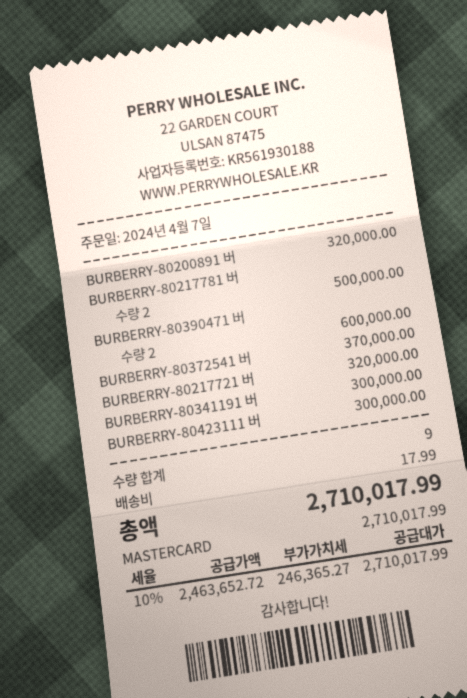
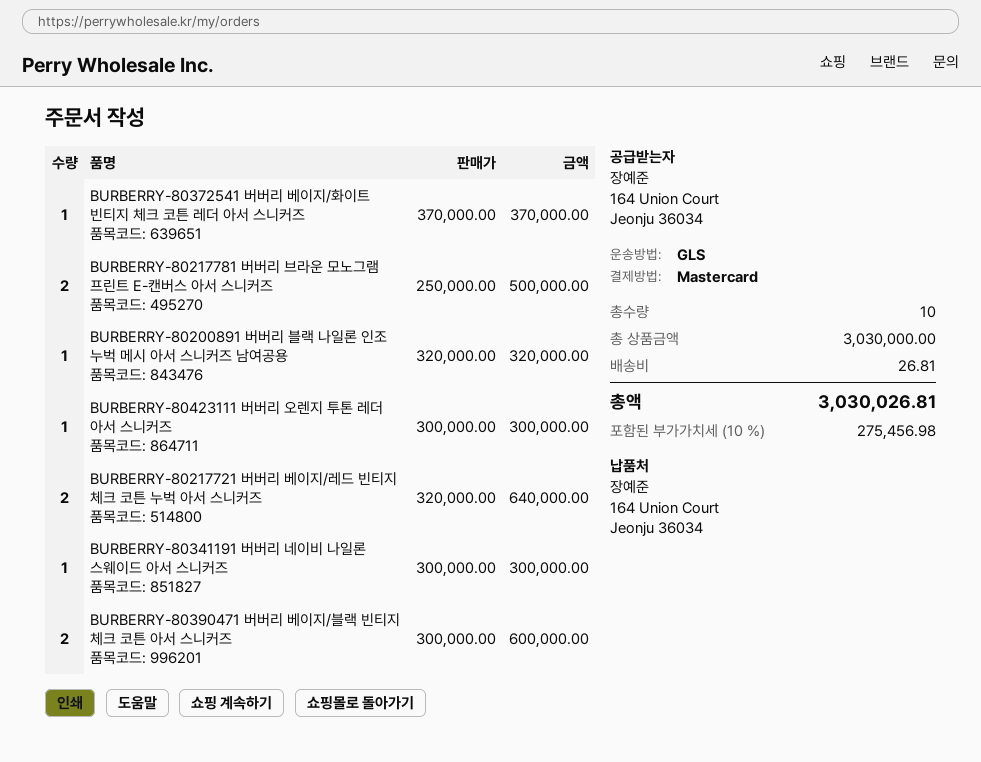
BURBERRY-80217721 버: 1 for 320000.00 -> 2 for 640000.00
total quantity: 9 -> 10
shipping: 17.99 -> 26.81
tax: 10% = 246365.27 -> 10% = 275456.98
total: 2710017.99 -> 3030026.81

